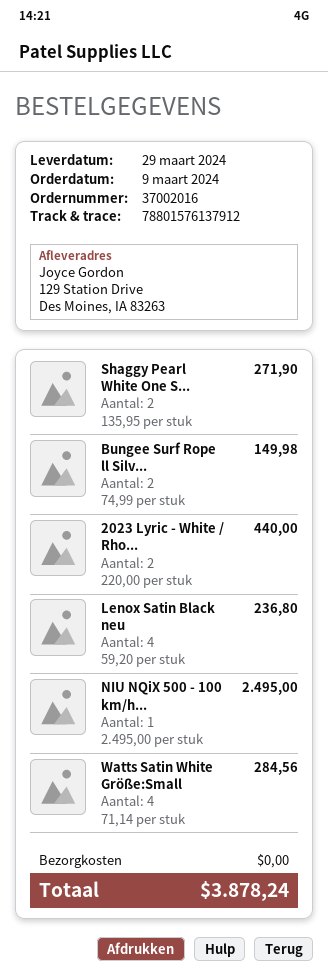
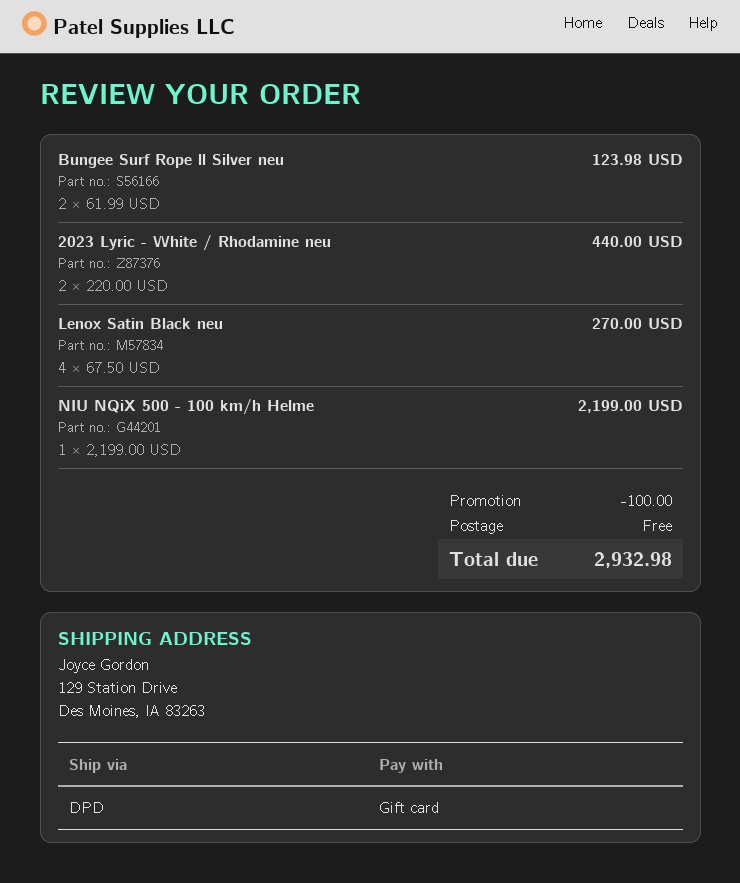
Shaggy Pearl White One S...: 2 x 135.95 = 271.90 -> none
Bungee Surf Rope ll Silv...: 2 x 74.99 = 149.98 -> 2 x 61.99 = 123.98
Lenox Satin Black neu: 4 x 59.20 = 236.80 -> 4 x 67.50 = 270.00
NIU NQiX 500 - 100 km/h...: 1 x 2495.00 = 2495.00 -> 1 x 2199.00 = 2199.00
Watts Satin White Größe:Small: 4 x 71.14 = 284.56 -> none
discount: none -> 100.00
total: 3878.24 -> 2932.98

